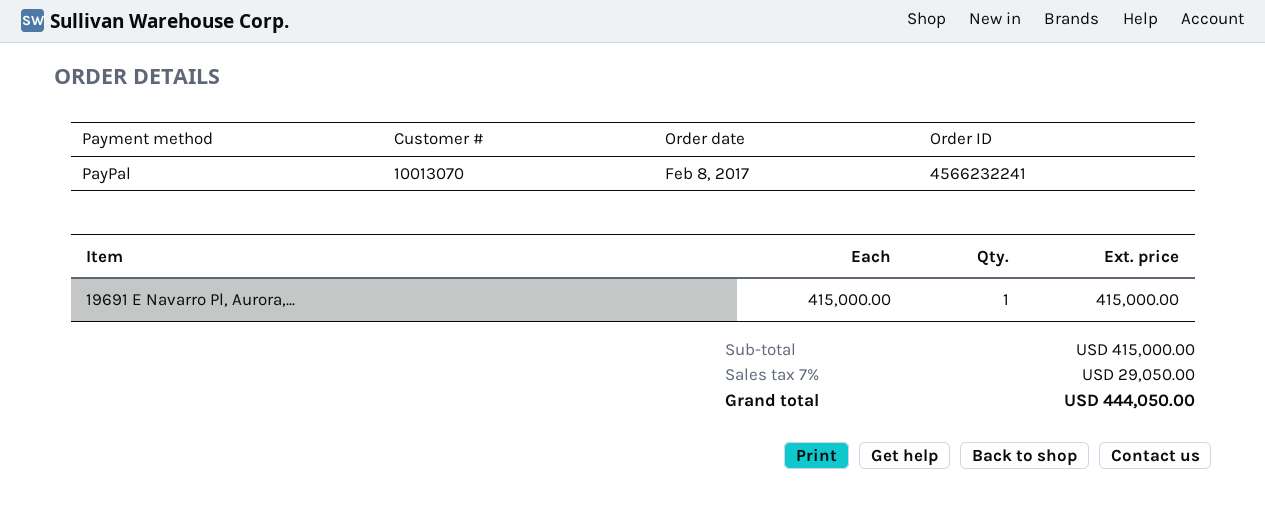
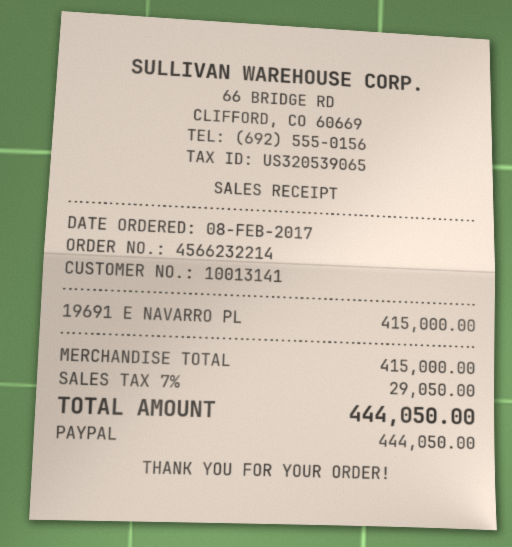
order number: 4566232241 -> 4566232214
customer number: 10013070 -> 10013141

